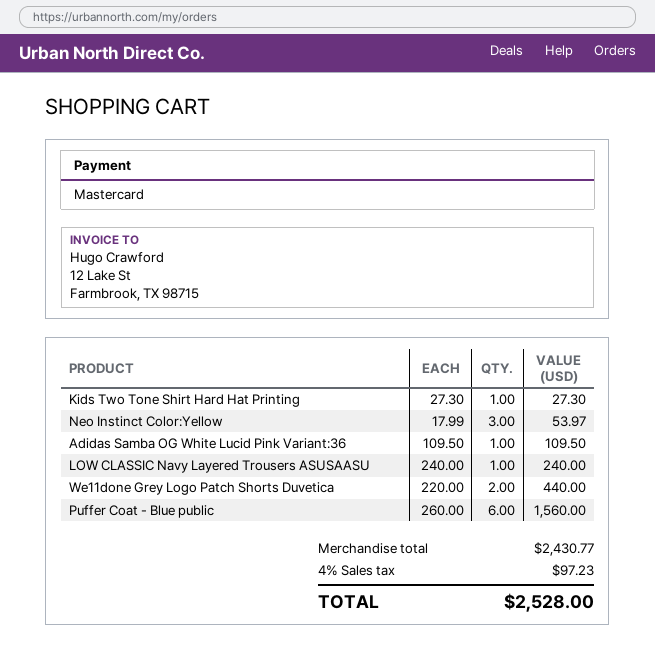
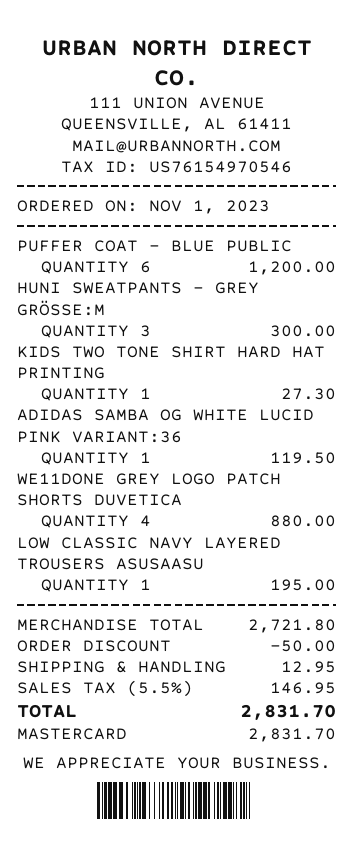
Neo Instinct Color:Yellow: 3 for 53.97 -> none
Adidas Samba OG White Lucid Pink Variant:36: 1 for 109.50 -> 1 for 119.50
LOW CLASSIC Navy Layered Trousers ASUSAASU: 1 for 240.00 -> 1 for 195.00
We11done Grey Logo Patch Shorts Duvetica: 2 for 440.00 -> 4 for 880.00
Puffer Coat - Blue public: 6 for 1560.00 -> 6 for 1200.00
HUNI SWEATPANTS - GREY GRÖSSE:M: none -> 3 for 300.00
subtotal: 2430.77 -> 2721.80
discount: none -> 50.00
shipping: none -> 12.95
tax: 4% = 97.23 -> 5.5% = 146.95
total: 2528.00 -> 2831.70

